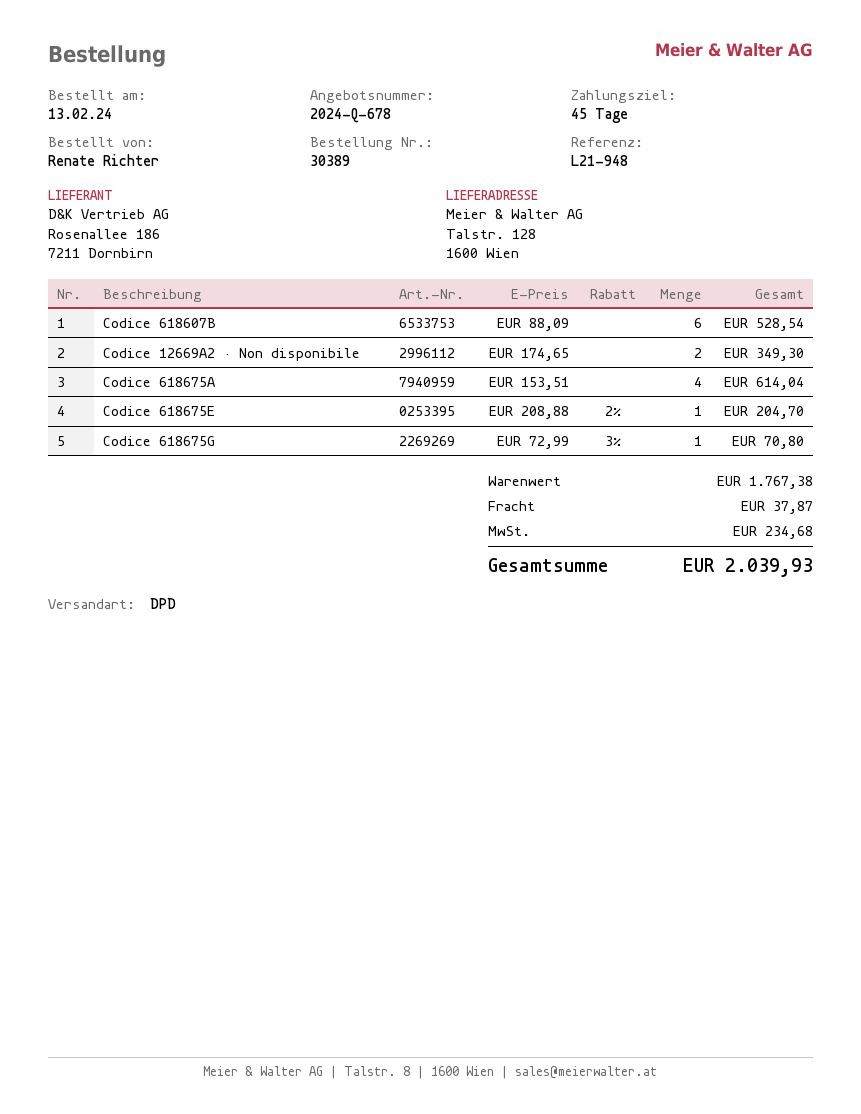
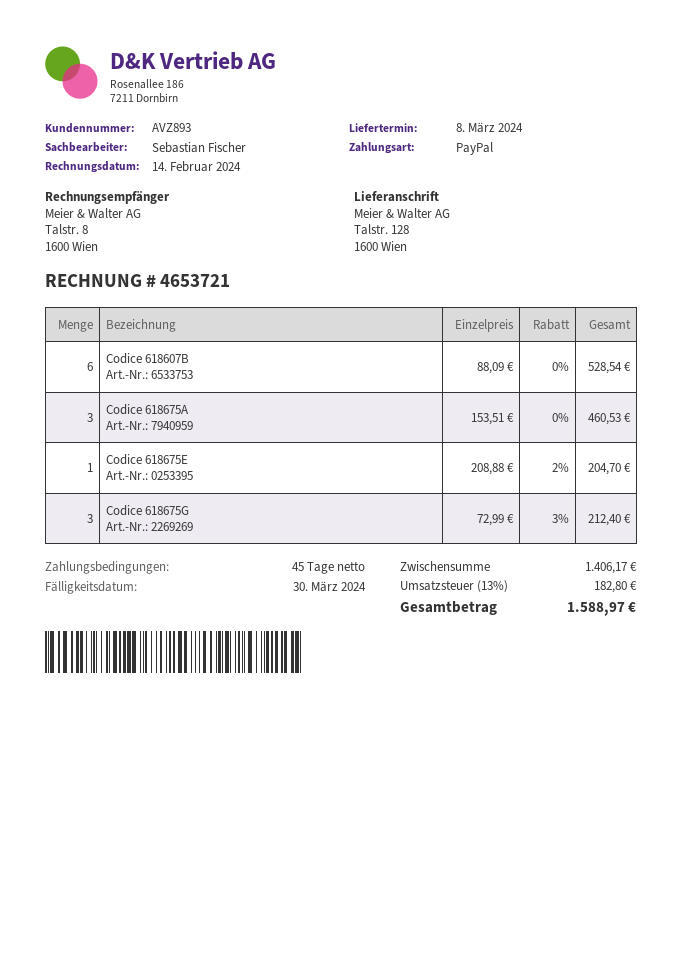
Codice 12669A2 · Non disponibile: 2 x 174.65 = 349.30 -> none
Codice 618675A: 4 x 153.51 = 614.04 -> 3 x 153.51 = 460.53
Codice 618675G: 1 x 72.99 - 3% = 70.80 -> 3 x 72.99 - 3% = 212.40
subtotal: 1767.38 -> 1406.17
shipping: 37.87 -> none
tax: 234.68 -> 182.80
total: 2039.93 -> 1588.97

